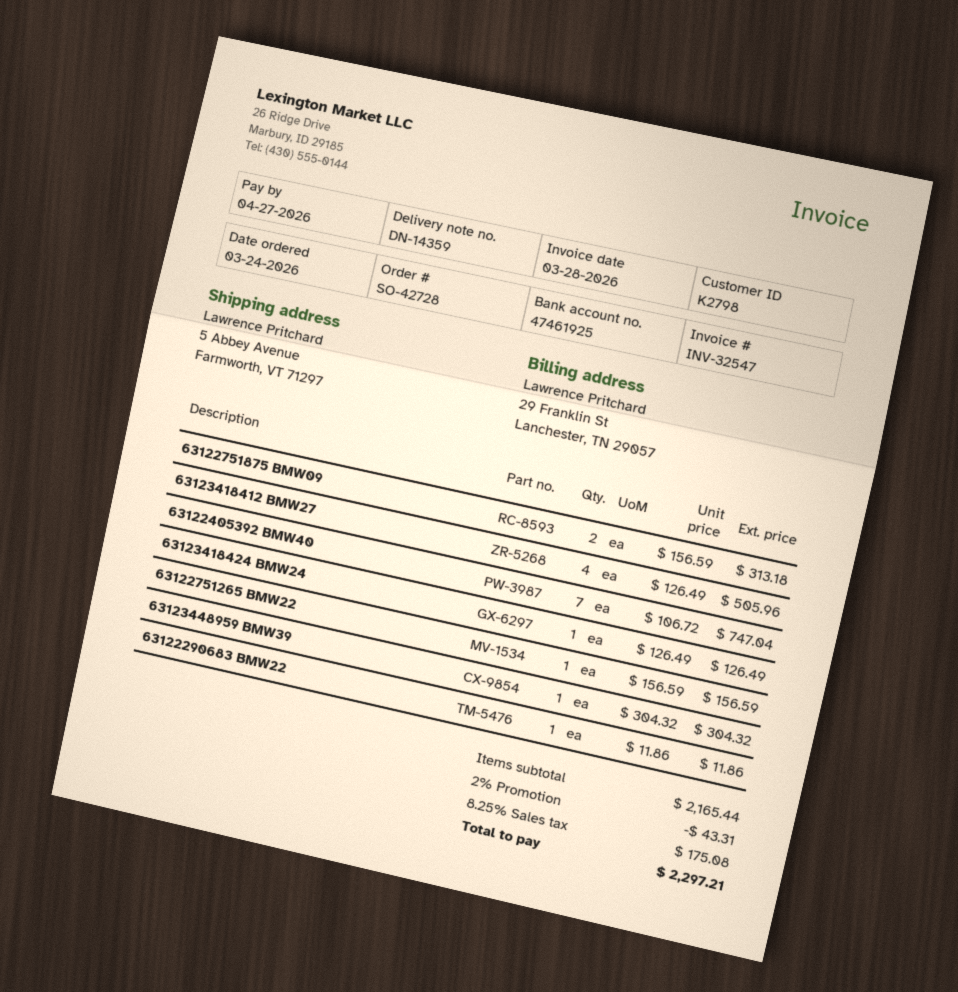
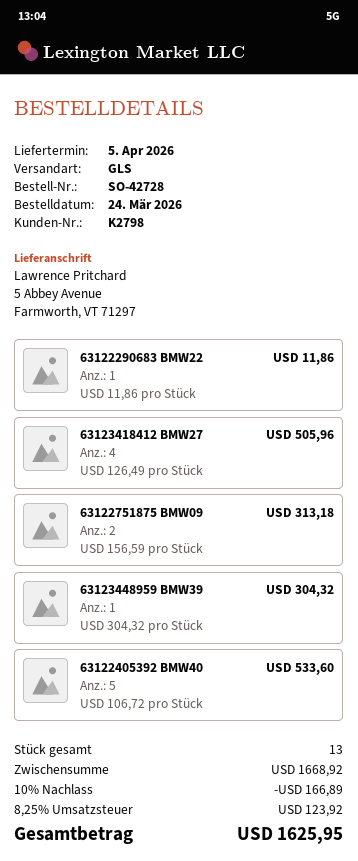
63122405392 BMW40: 7 x 106.72 = 747.04 -> 5 x 106.72 = 533.60
63123418424 BMW24: 1 x 126.49 = 126.49 -> none
63122751265 BMW22: 1 x 156.59 = 156.59 -> none
subtotal: 2165.44 -> 1668.92
discount: 2% = 43.31 -> 10% = 166.89
tax: 8.25% = 175.08 -> 8.25% = 123.92
total: 2297.21 -> 1625.95

